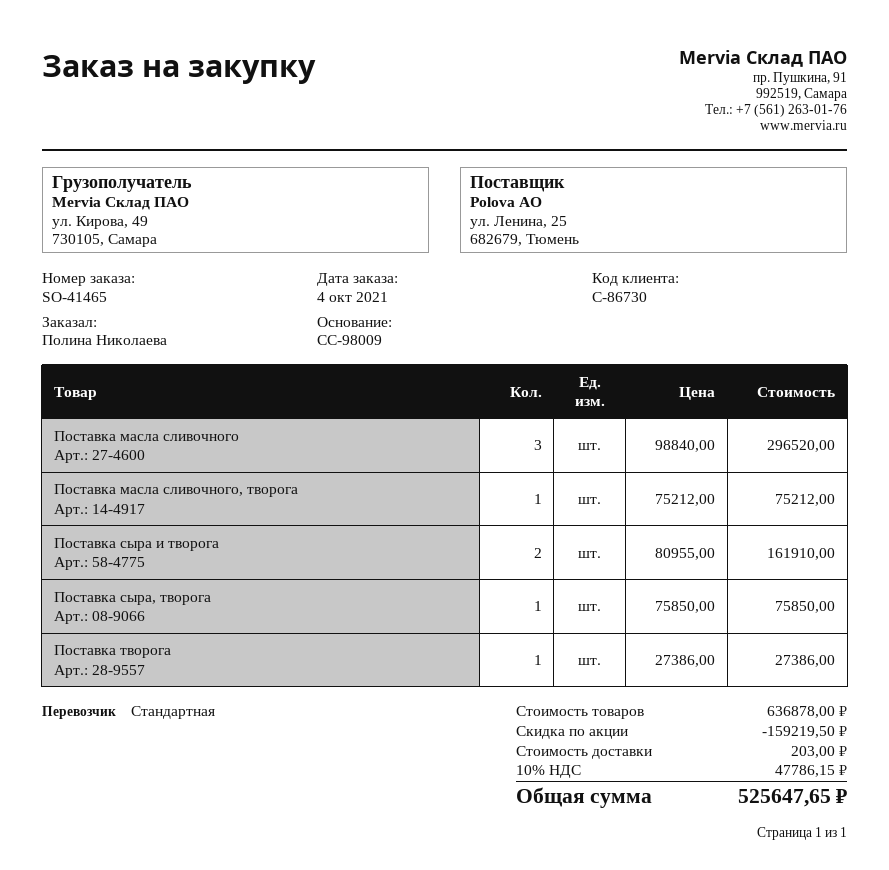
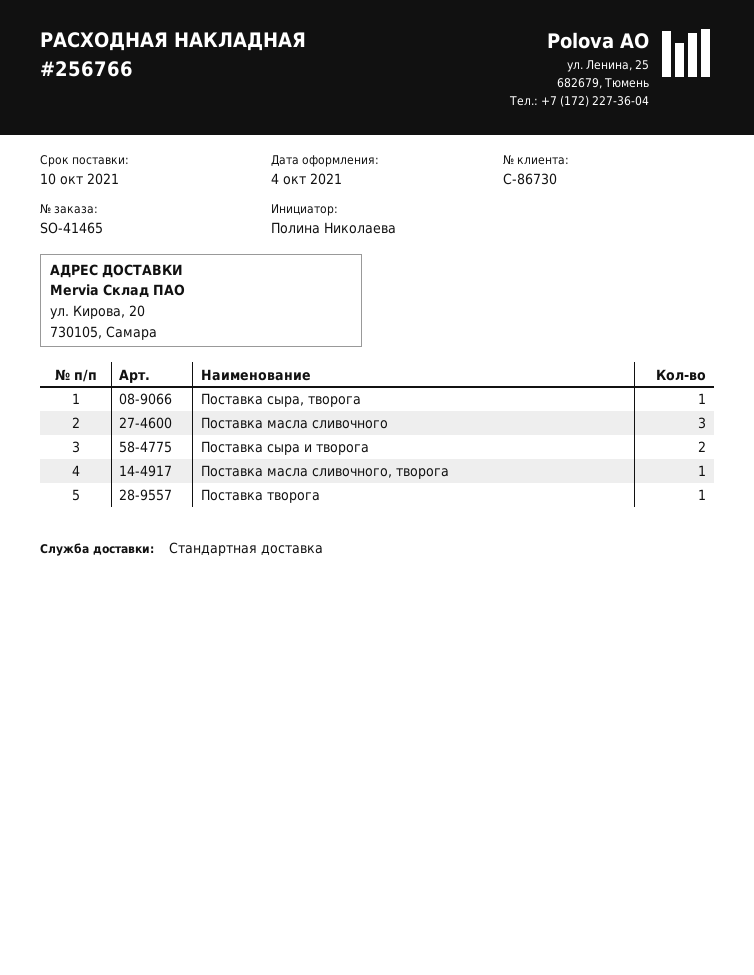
ship to: ул. Кирова, 49, 730105, Самара -> ул. Кирова, 20, 730105, Самара

